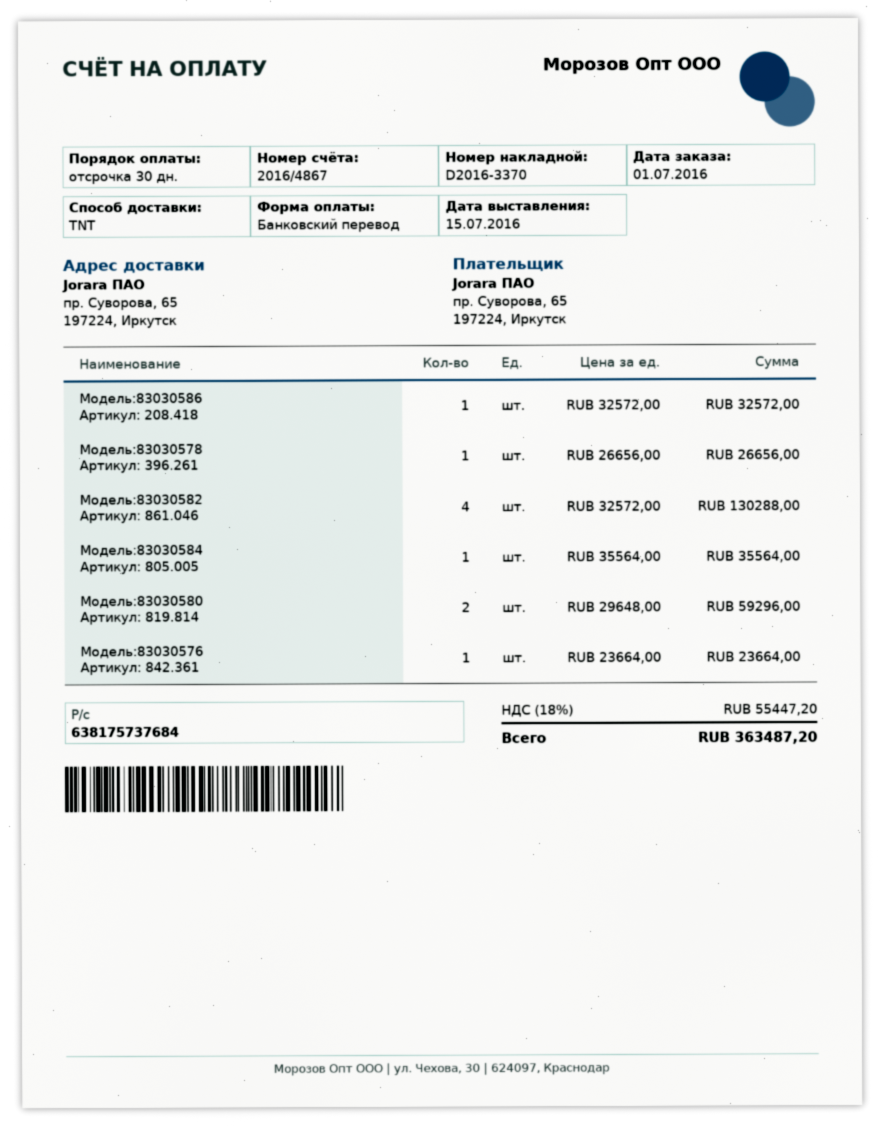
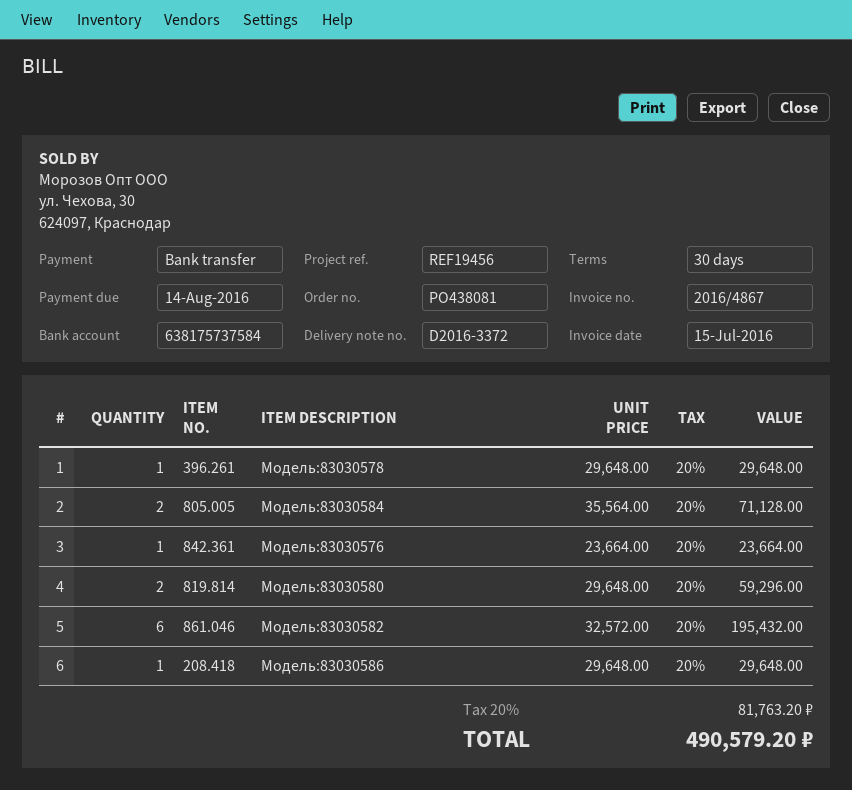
delivery note number: D2016-3370 -> D2016-3372
bank account: 638175737684 -> 638175737584
Модель:83030586: 1 x 32572.00 = 32572.00 -> 1 x 29648.00 = 29648.00
Модель:83030578: 1 x 26656.00 = 26656.00 -> 1 x 29648.00 = 29648.00
Модель:83030582: 4 x 32572.00 = 130288.00 -> 6 x 32572.00 = 195432.00
Модель:83030584: 1 x 35564.00 = 35564.00 -> 2 x 35564.00 = 71128.00
tax: 18% = 55447.20 -> 20% = 81763.20
total: 363487.20 -> 490579.20

